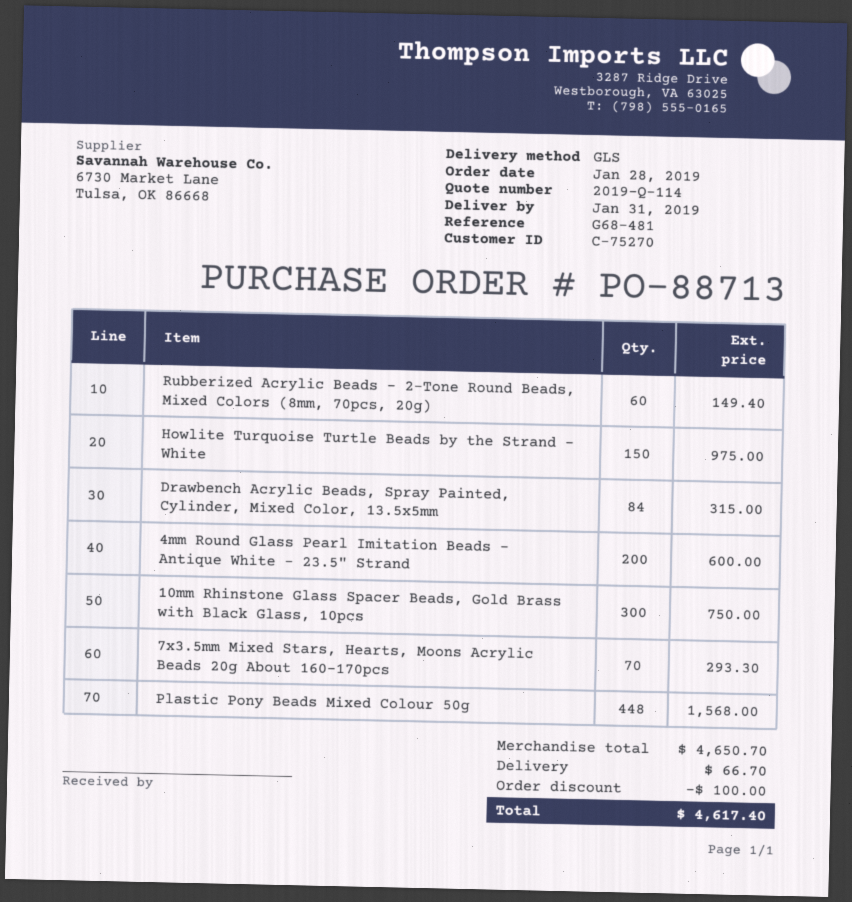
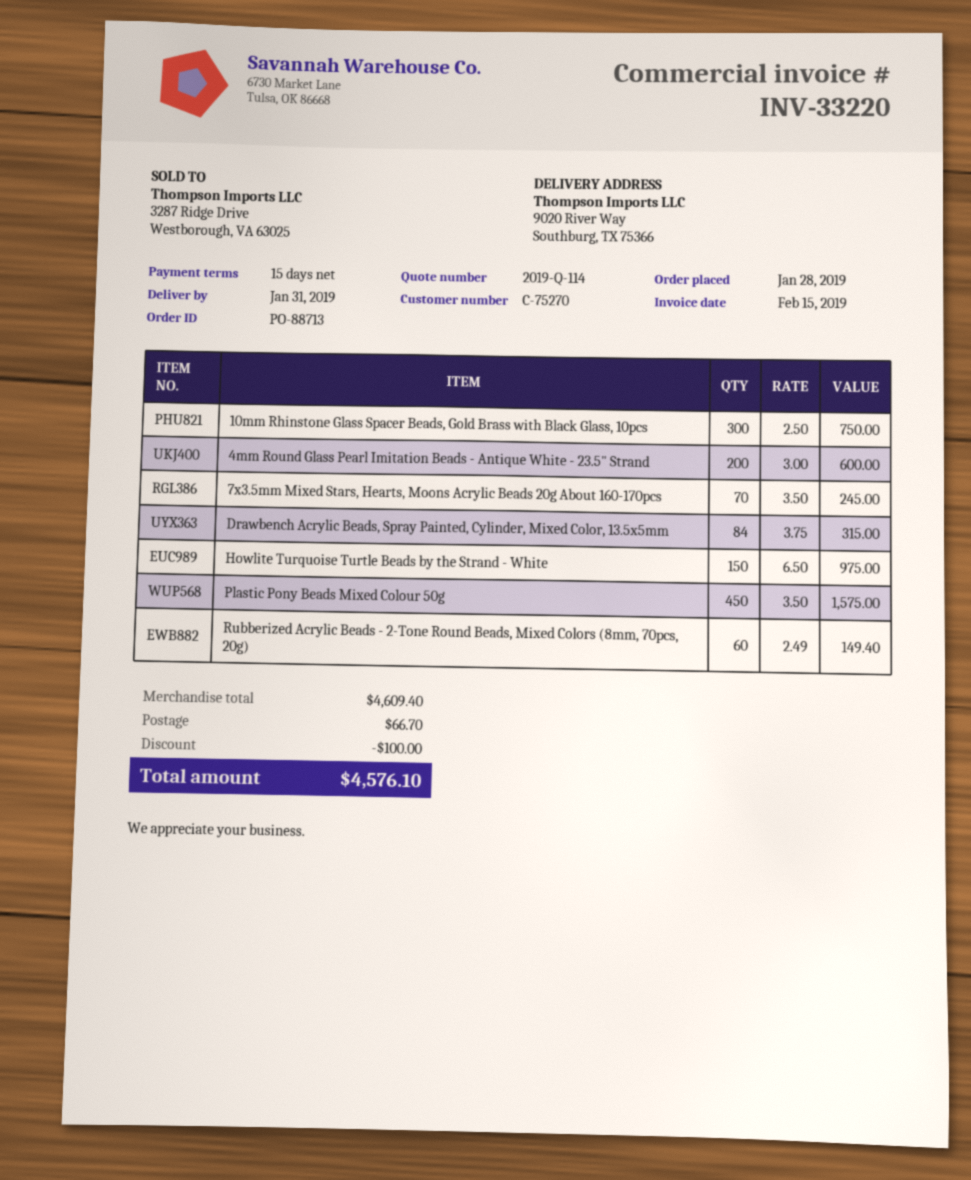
7x3.5mm Mixed Stars, Hearts, Moons Acrylic Beads 20g About 160-170pcs: 70 for 293.30 -> 70 for 245.00
Plastic Pony Beads Mixed Colour 50g: 448 for 1568.00 -> 450 for 1575.00
subtotal: 4650.70 -> 4609.40
total: 4617.40 -> 4576.10

